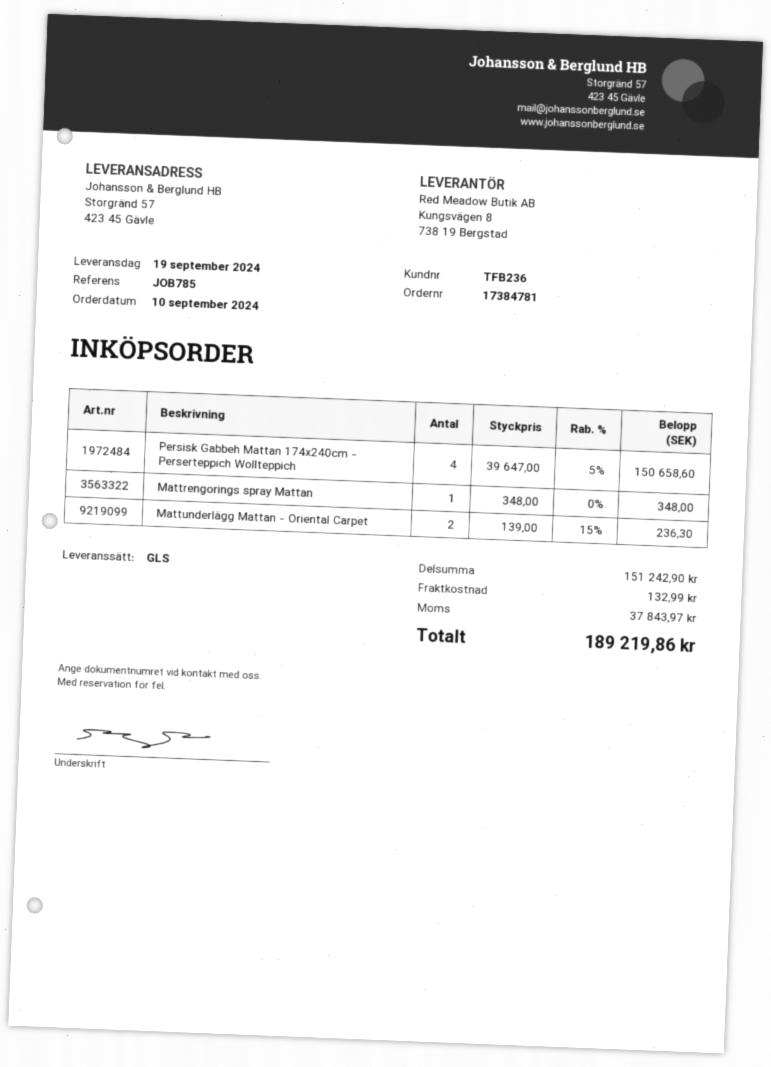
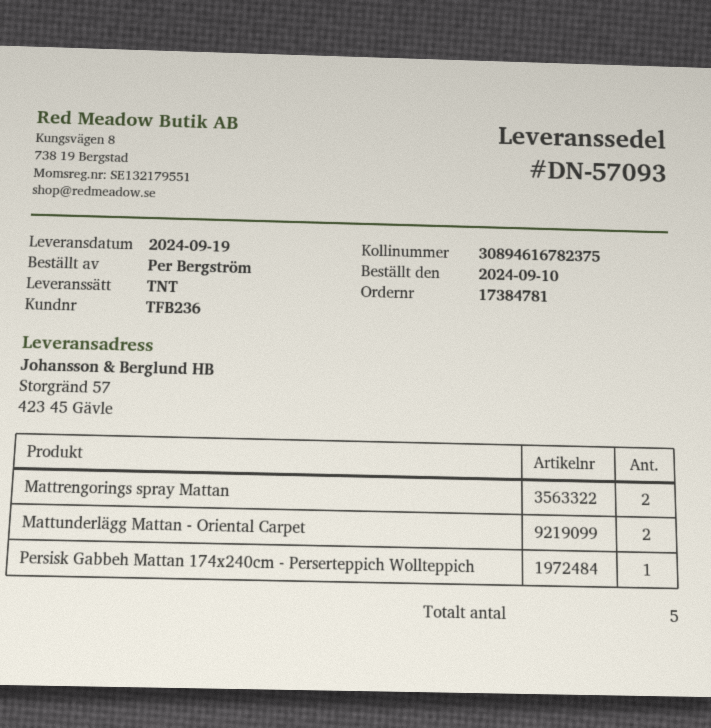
shipping method: GLS -> TNT
Persisk Gabbeh Mattan 174x240cm - Perserteppich Wollteppich: 4 -> 1
Mattrengorings spray Mattan: 1 -> 2

